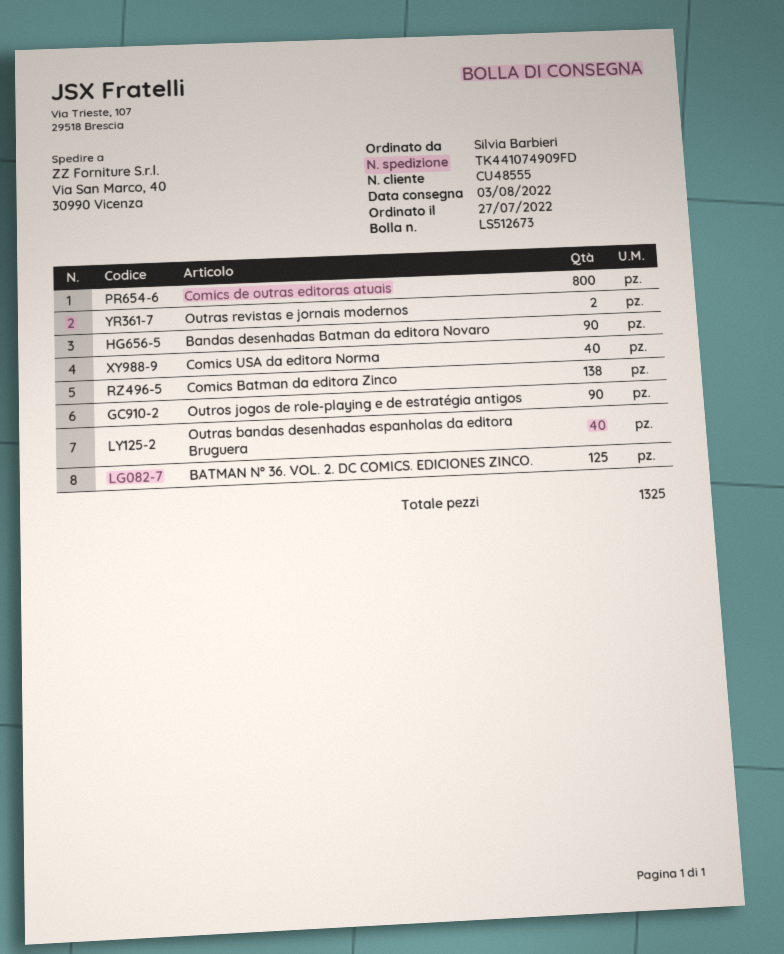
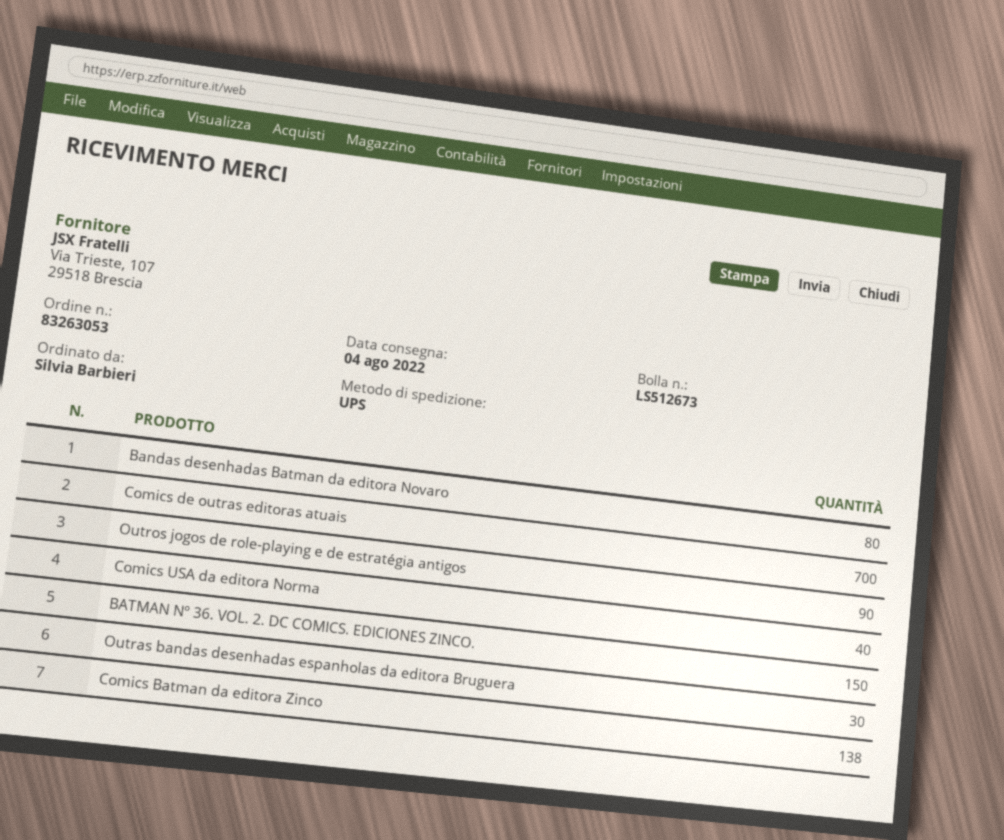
delivery date: 2022-08-03 -> 2022-08-04
Comics de outras editoras atuais: 800 -> 700
Outras revistas e jornais modernos: 2 -> none
Bandas desenhadas Batman da editora Novaro: 90 -> 80
Outras bandas desenhadas espanholas da editora Bruguera: 40 -> 30
BATMAN Nº 36. VOL. 2. DC COMICS. EDICIONES ZINCO.: 125 -> 150

